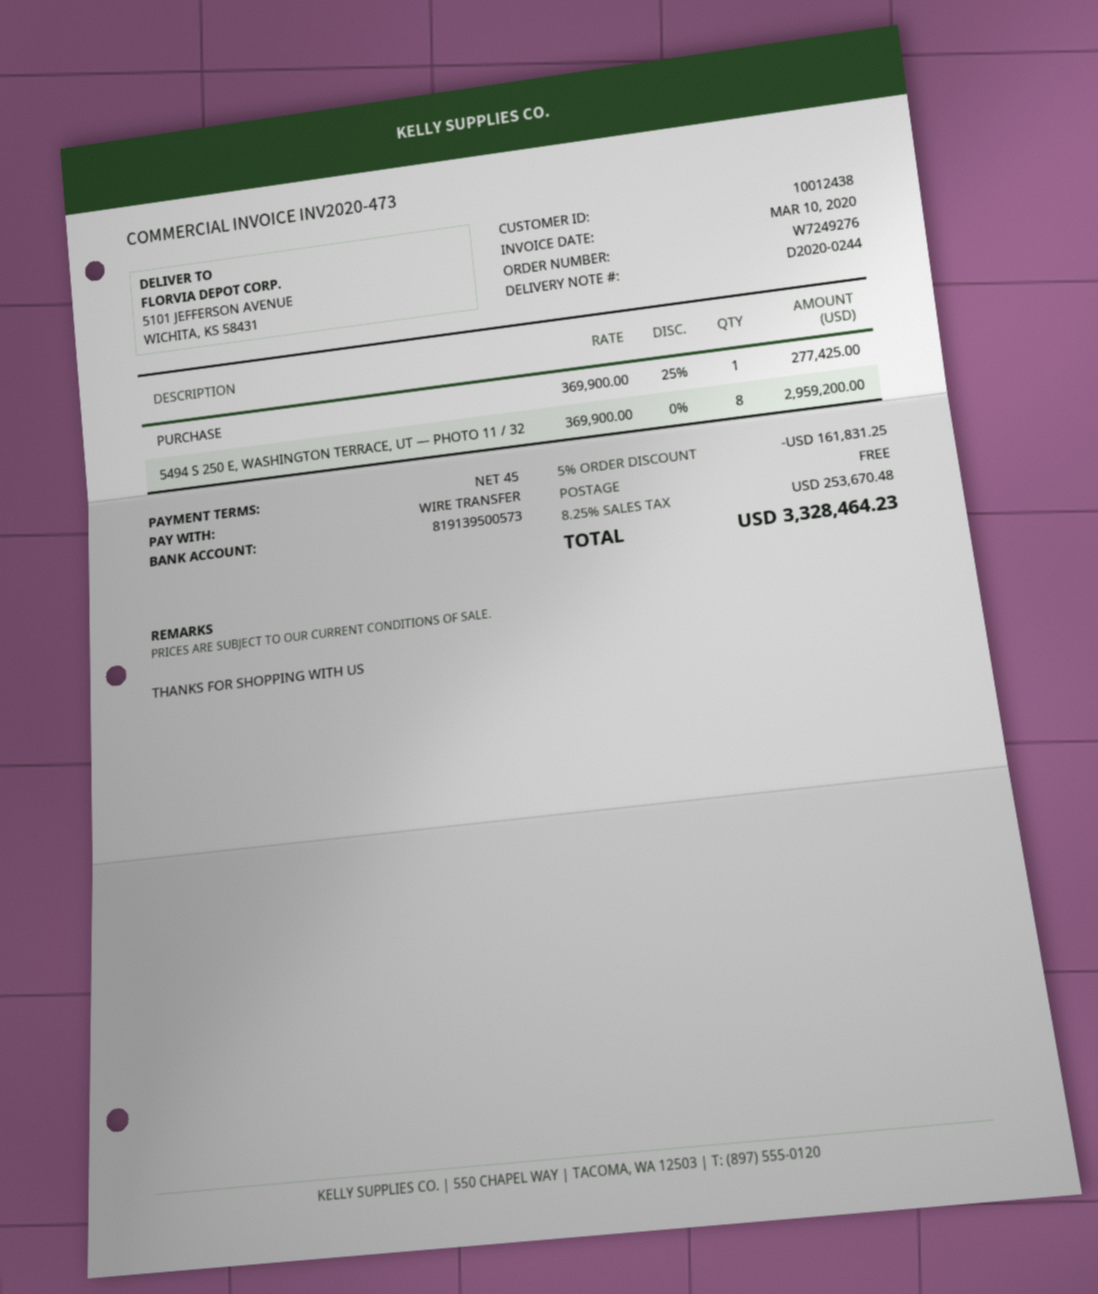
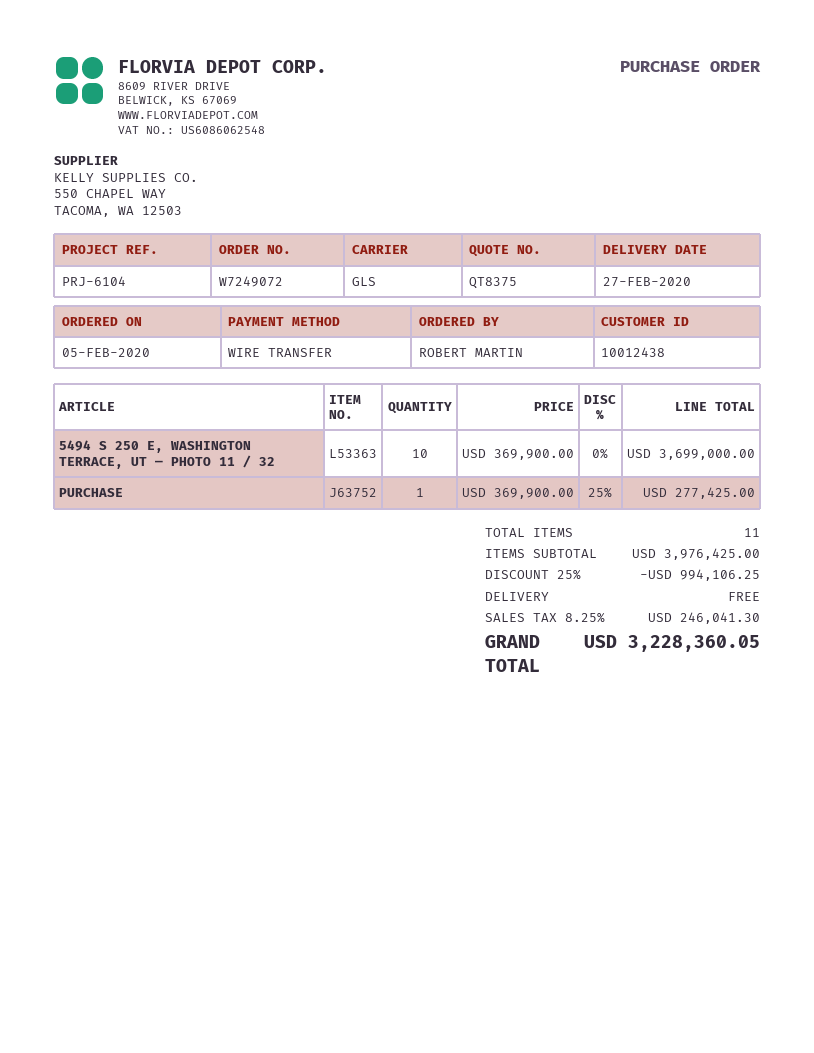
order number: W7249276 -> W7249072
5494 S 250 E, WASHINGTON TERRACE, UT — PHOTO 11 / 32: 8 x 369900.00 = 2959200.00 -> 10 x 369900.00 = 3699000.00
discount: 5% = 161831.25 -> 25% = 994106.25
tax: 8.25% = 253670.48 -> 8.25% = 246041.30
total: 3328464.23 -> 3228360.05

